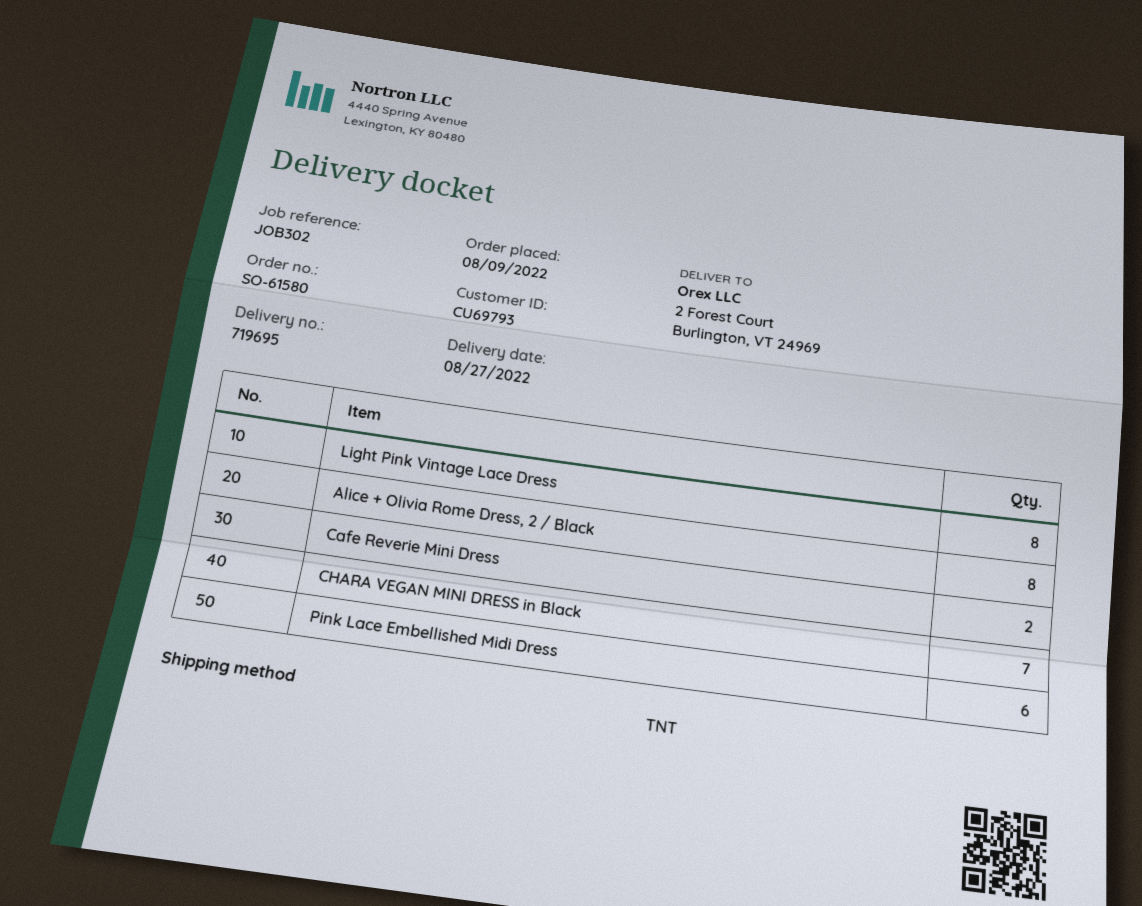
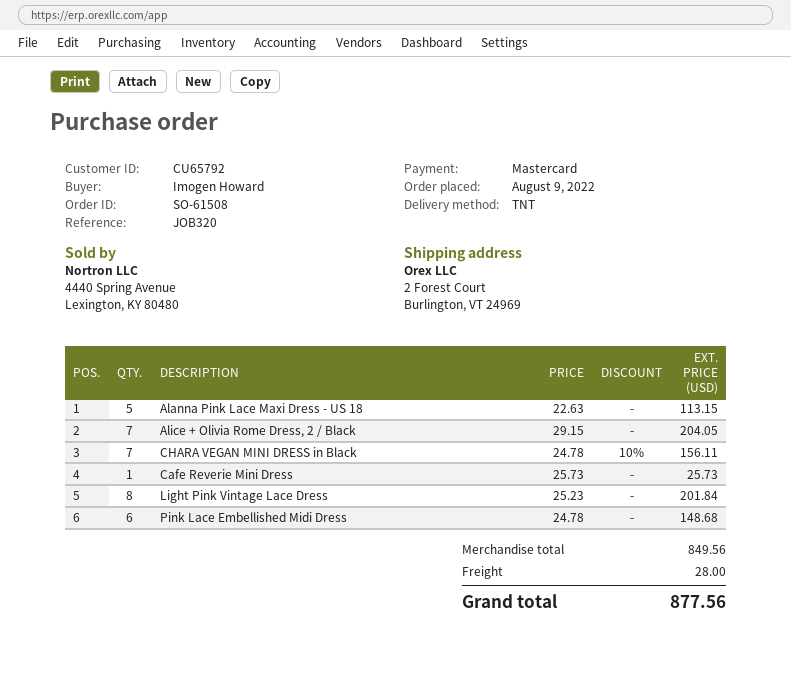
order number: SO-61580 -> SO-61508
customer number: CU69793 -> CU65792
reference: JOB302 -> JOB320
Alice + Olivia Rome Dress, 2 / Black: 8 -> 7
Cafe Reverie Mini Dress: 2 -> 1
Alanna Pink Lace Maxi Dress - US 18: none -> 5

